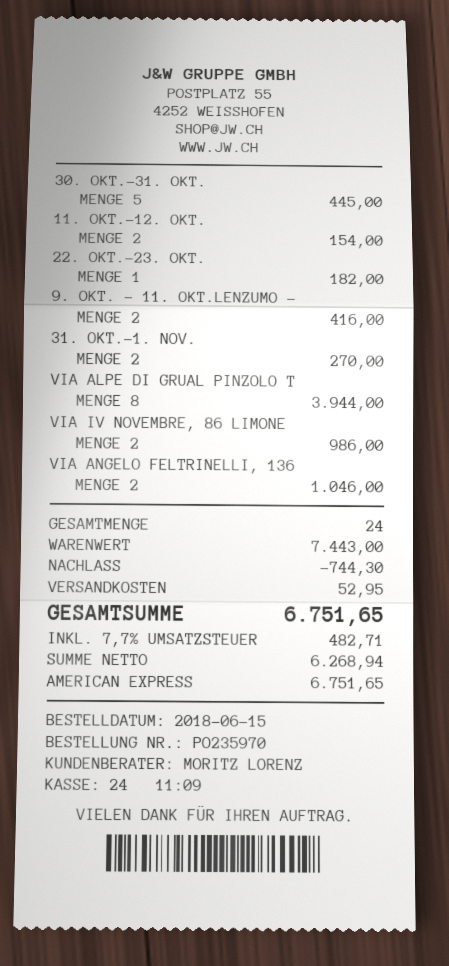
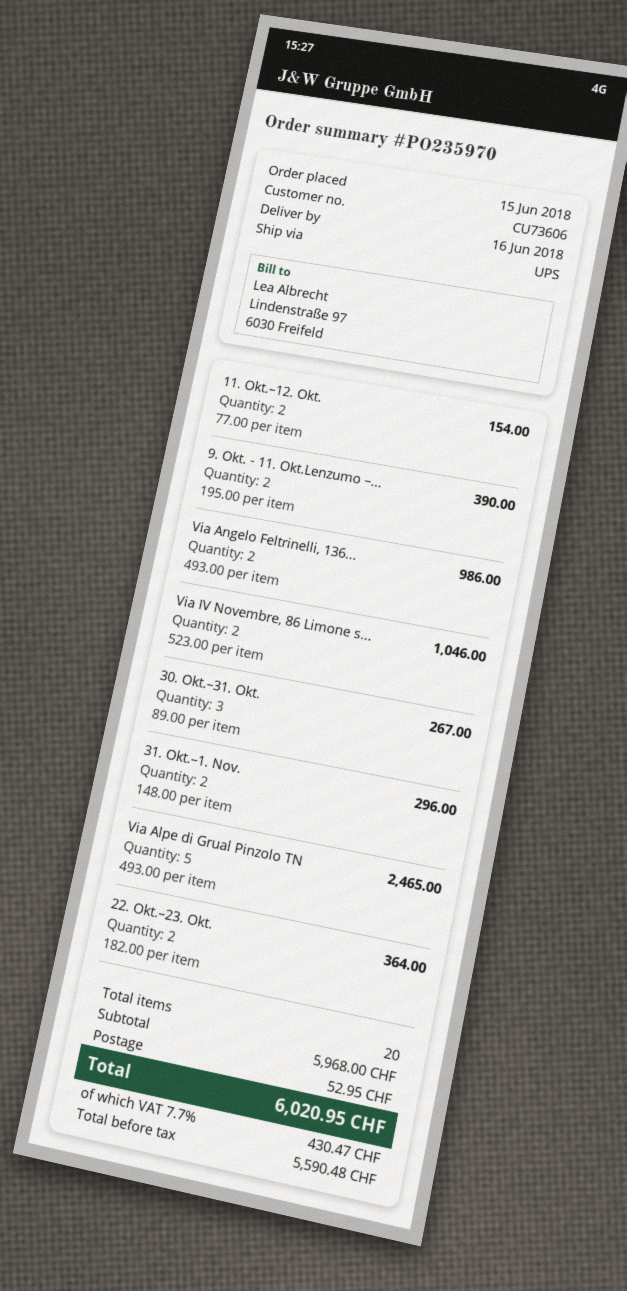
30. OKT.–31. OKT.: 5 for 445.00 -> 3 for 267.00
22. OKT.–23. OKT.: 1 for 182.00 -> 2 for 364.00
9. OKT. - 11. OKT.LENZUMO –: 2 for 416.00 -> 2 for 390.00
31. OKT.–1. NOV.: 2 for 270.00 -> 2 for 296.00
VIA ALPE DI GRUAL PINZOLO T: 8 for 3944.00 -> 5 for 2465.00
VIA IV NOVEMBRE, 86 LIMONE: 2 for 986.00 -> 2 for 1046.00
VIA ANGELO FELTRINELLI, 136: 2 for 1046.00 -> 2 for 986.00
total quantity: 24 -> 20
subtotal: 7443.00 -> 5968.00
discount: 744.30 -> none
net: 6268.94 -> 5590.48
tax: 7.7% = 482.71 -> 7.7% = 430.47
total: 6751.65 -> 6020.95

